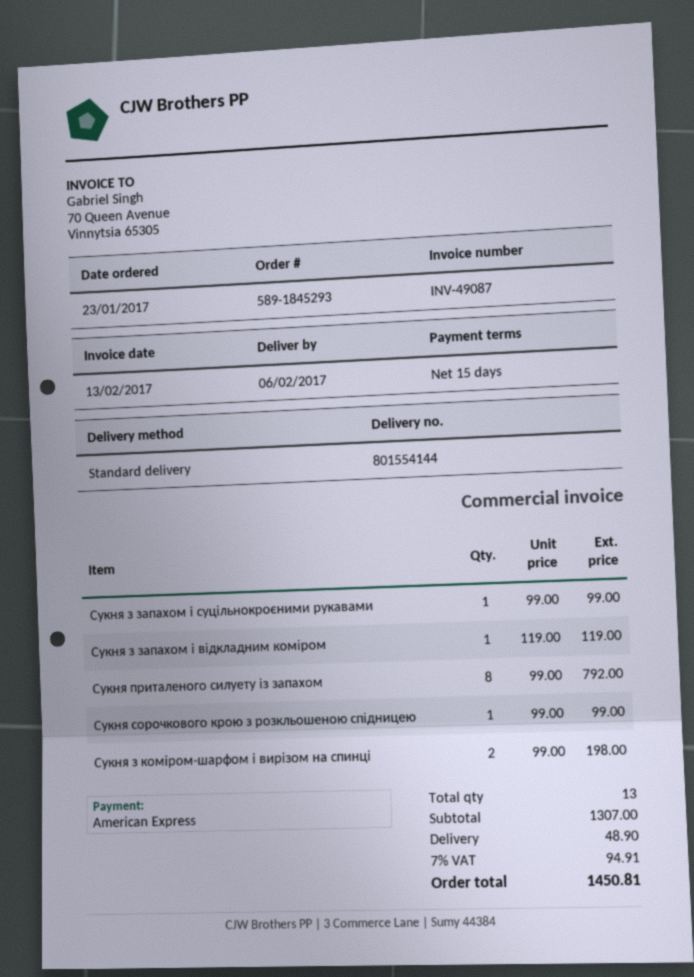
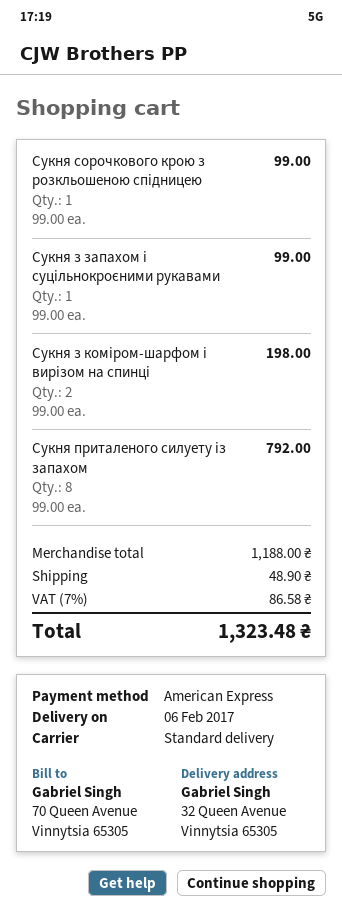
Сукня з запахом і відкладним коміром: 1 x 119.00 = 119.00 -> none
subtotal: 1307.00 -> 1188.00
tax: 7% = 94.91 -> 7% = 86.58
total: 1450.81 -> 1323.48

